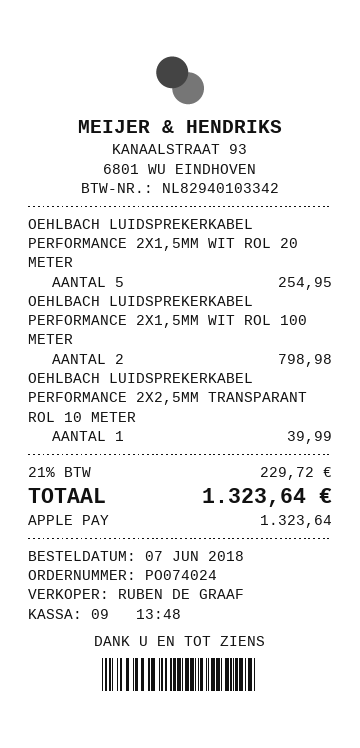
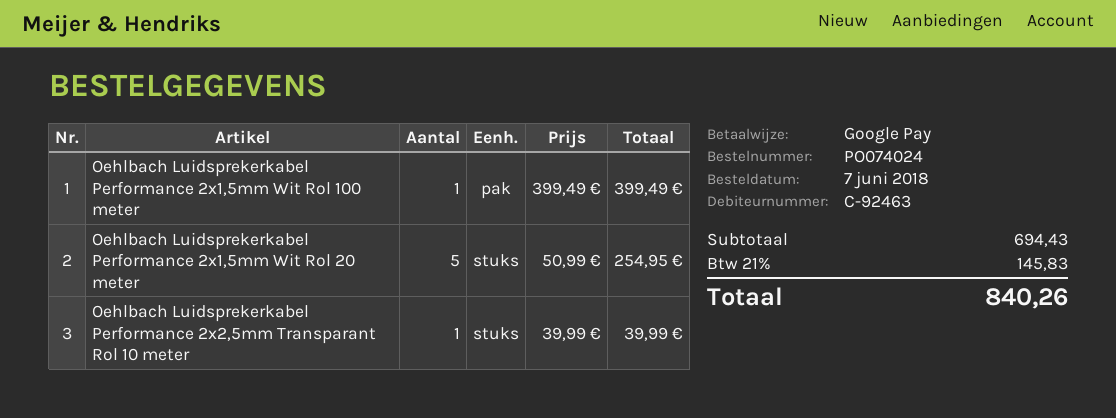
payment method: Apple Pay -> Google Pay
OEHLBACH LUIDSPREKERKABEL PERFORMANCE 2X1,5MM WIT ROL 100 METER: 2 for 798.98 -> 1 for 399.49
tax: 21% = 229.72 -> 21% = 145.83
total: 1323.64 -> 840.26

